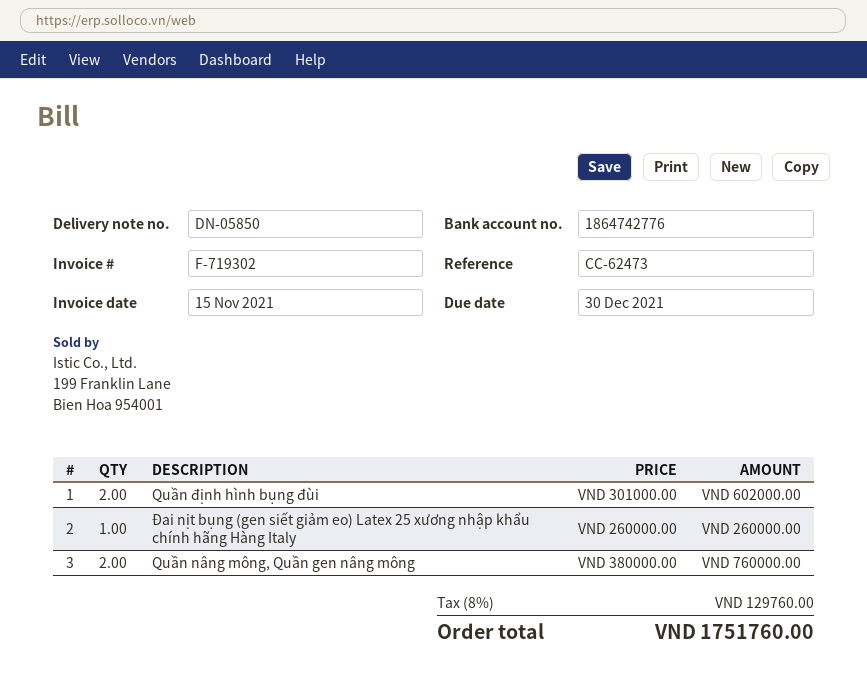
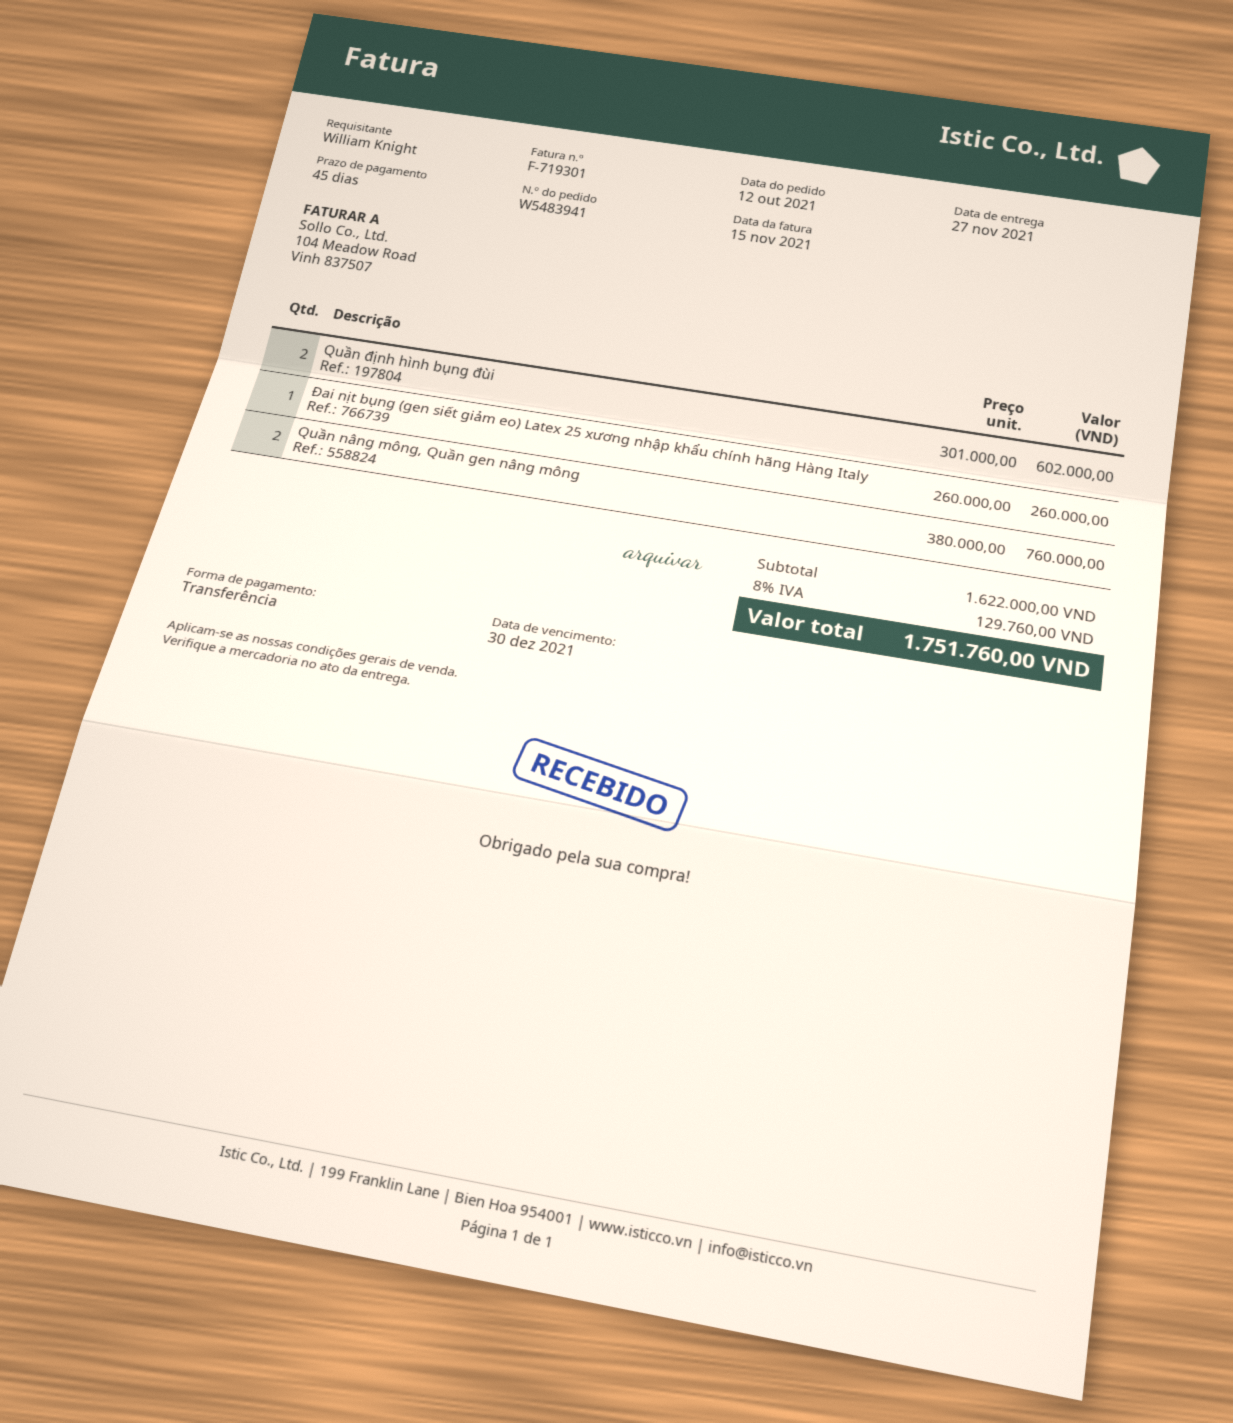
invoice number: F-719302 -> F-719301

